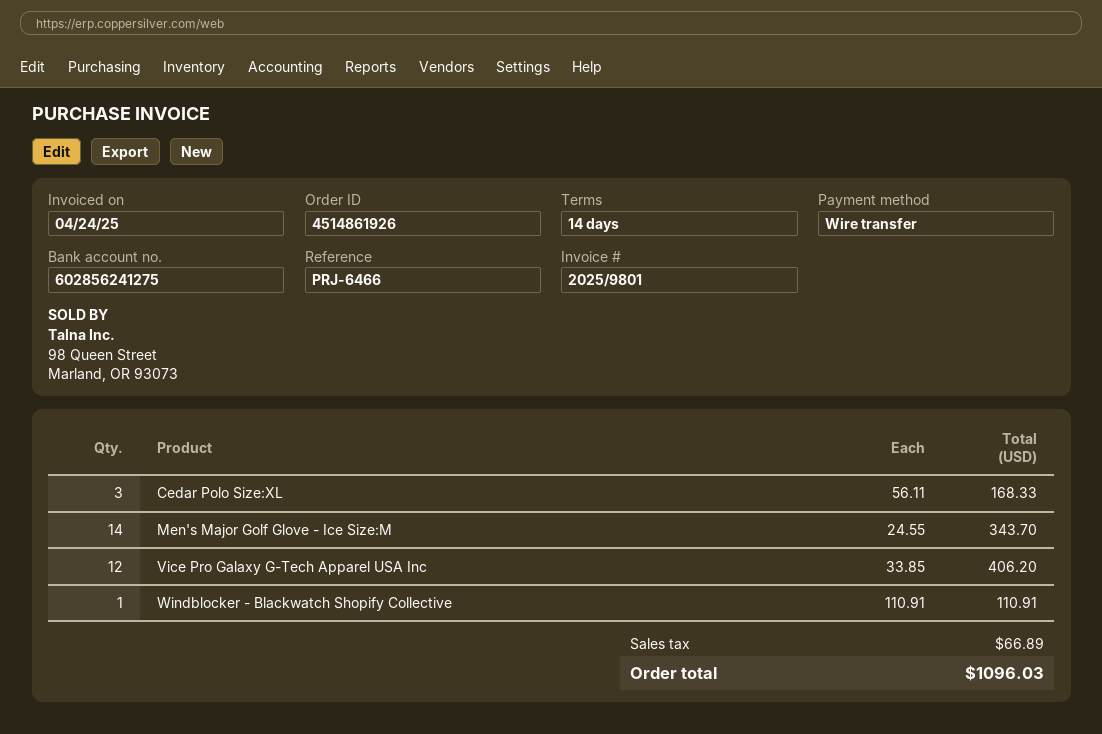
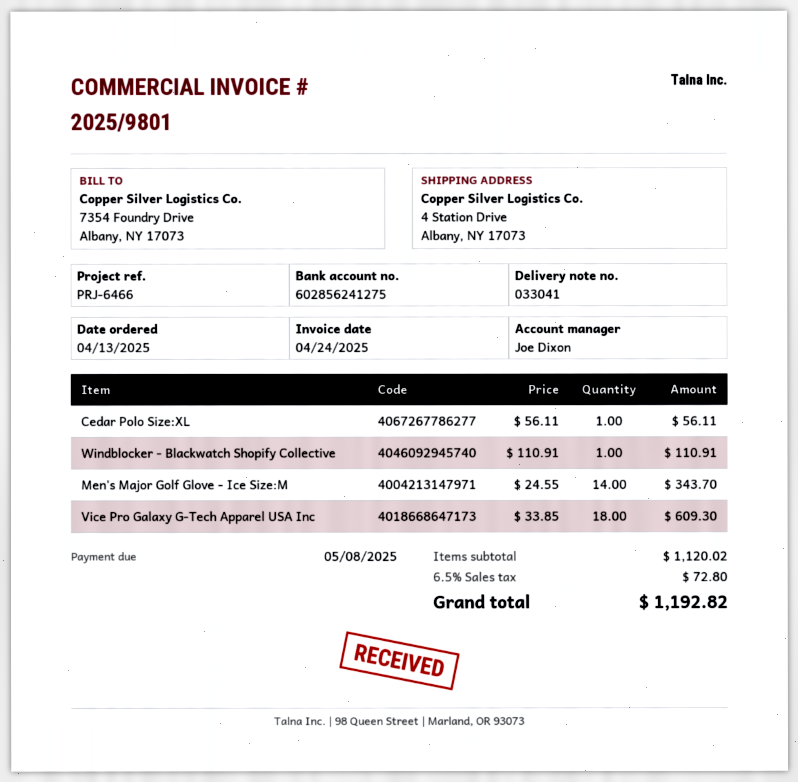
Cedar Polo Size:XL: 3 x 56.11 = 168.33 -> 1 x 56.11 = 56.11
Vice Pro Galaxy G-Tech Apparel USA Inc: 12 x 33.85 = 406.20 -> 18 x 33.85 = 609.30
tax: 66.89 -> 72.80
total: 1096.03 -> 1192.82

